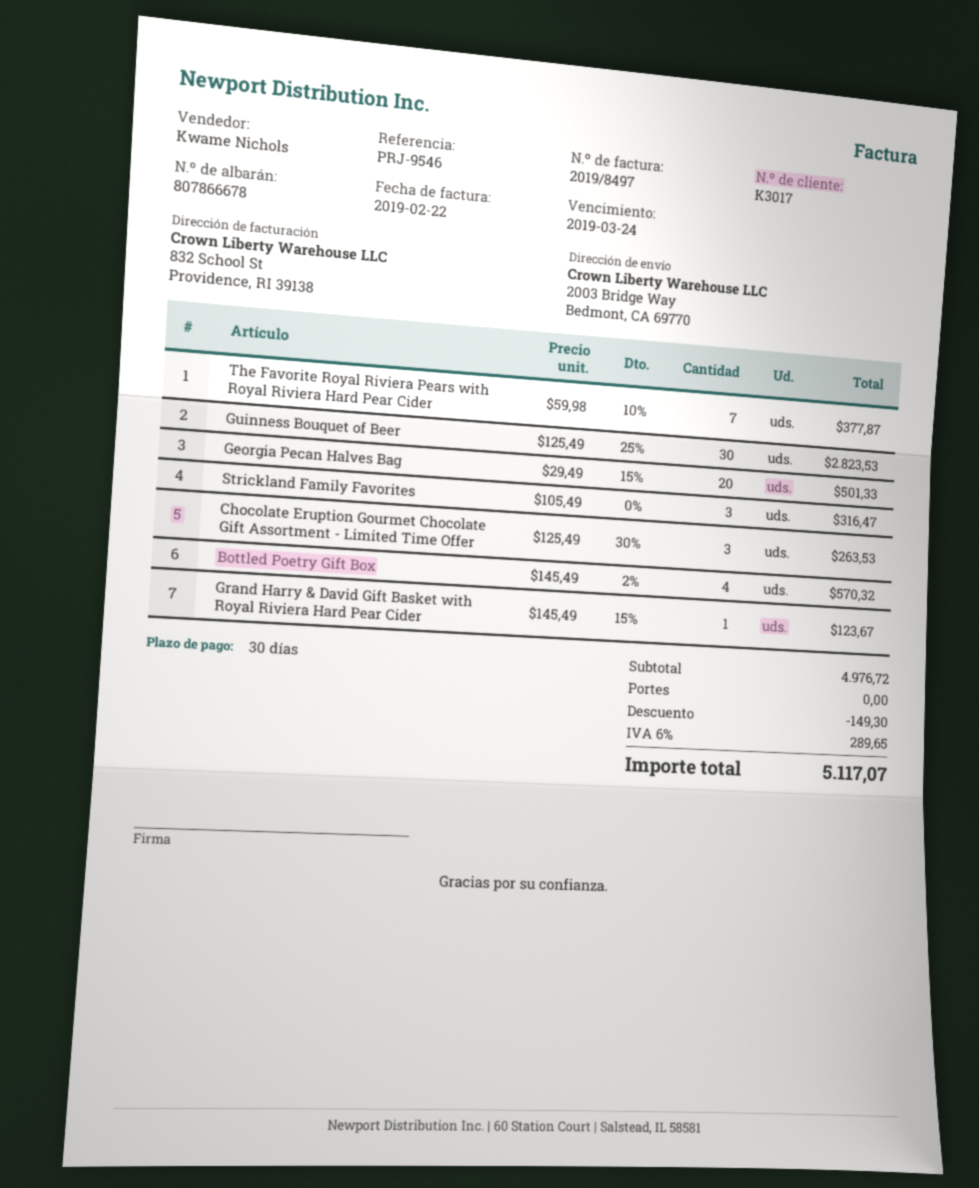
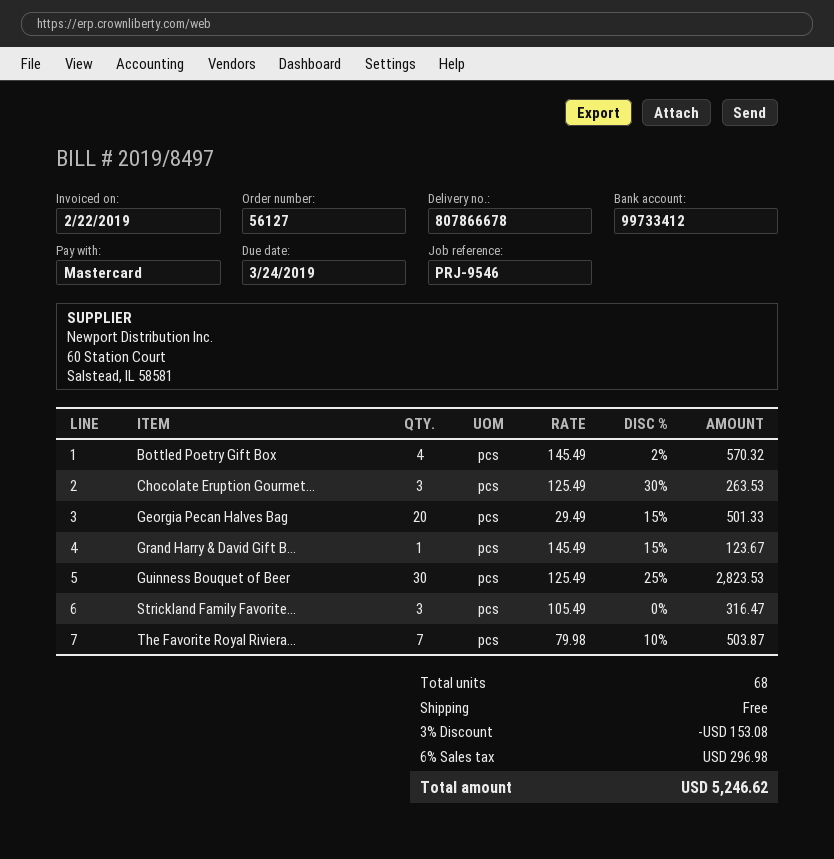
The Favorite Royal Riviera Pears with Royal Riviera Hard Pear Cider: 7 x 59.98 - 10% = 377.87 -> 7 x 79.98 - 10% = 503.87
discount: 149.30 -> 153.08
tax: 6% = 289.65 -> 6% = 296.98
total: 5117.07 -> 5246.62

